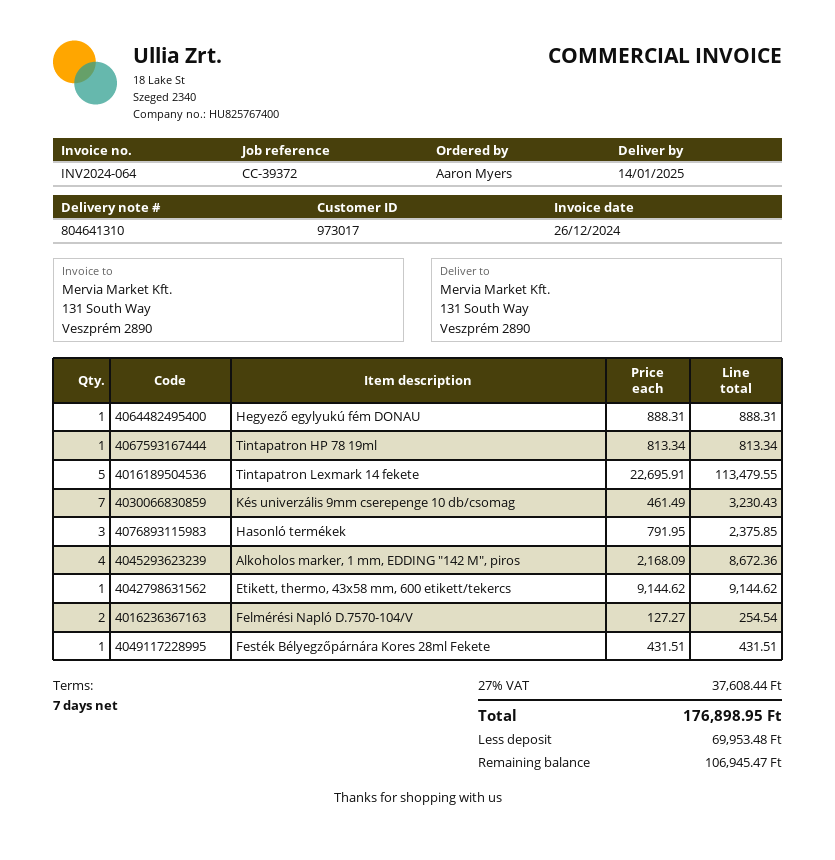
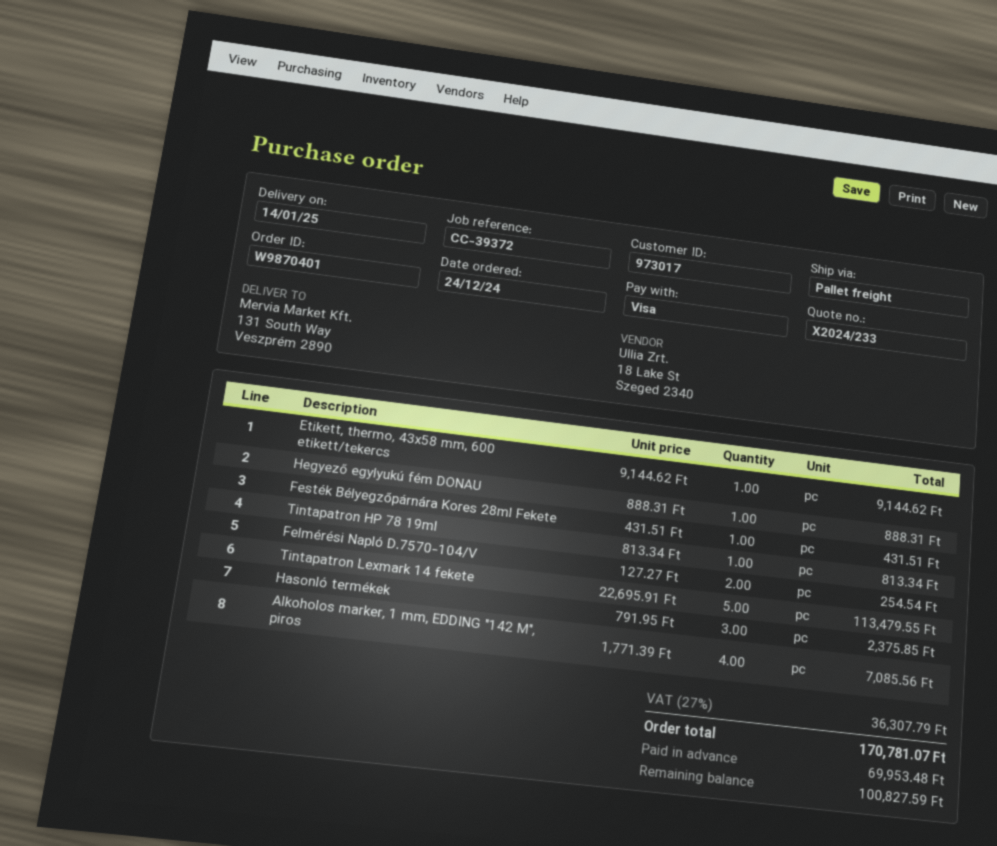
Kés univerzális 9mm cserepenge 10 db/csomag: 7 x 461.49 = 3230.43 -> none
Alkoholos marker, 1 mm, EDDING "142 M", piros: 4 x 2168.09 = 8672.36 -> 4 x 1771.39 = 7085.56
tax: 27% = 37608.44 -> 27% = 36307.79
total: 176898.95 -> 170781.07
balance: 106945.47 -> 100827.59

